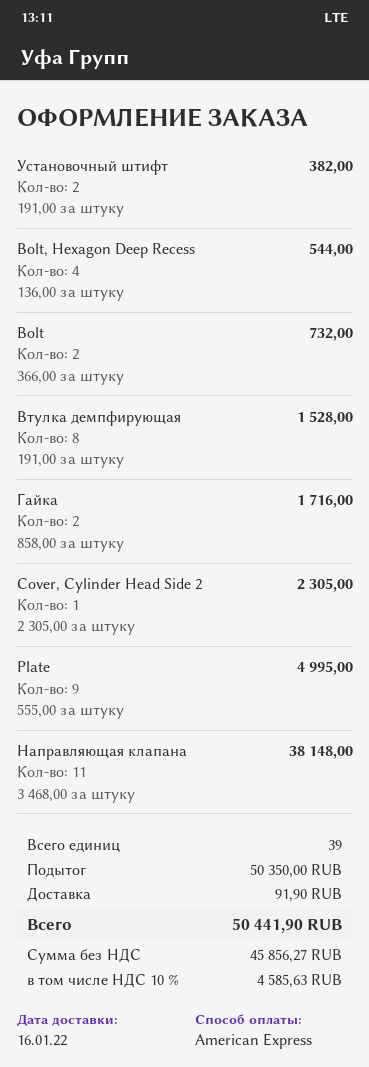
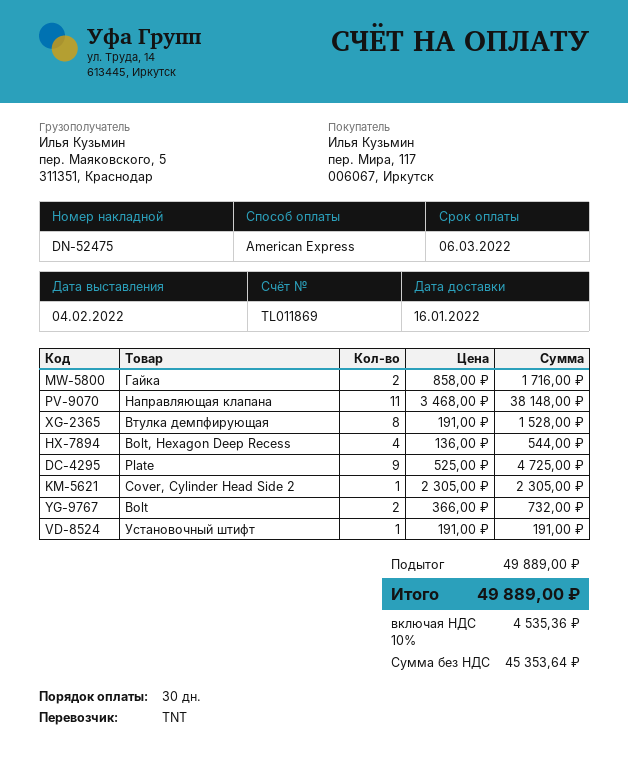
Установочный штифт: 2 x 191.00 = 382.00 -> 1 x 191.00 = 191.00
Plate: 9 x 555.00 = 4995.00 -> 9 x 525.00 = 4725.00
subtotal: 50350.00 -> 49889.00
shipping: 91.90 -> none
net: 45856.27 -> 45353.64
tax: 10% = 4585.63 -> 10% = 4535.36
total: 50441.90 -> 49889.00

